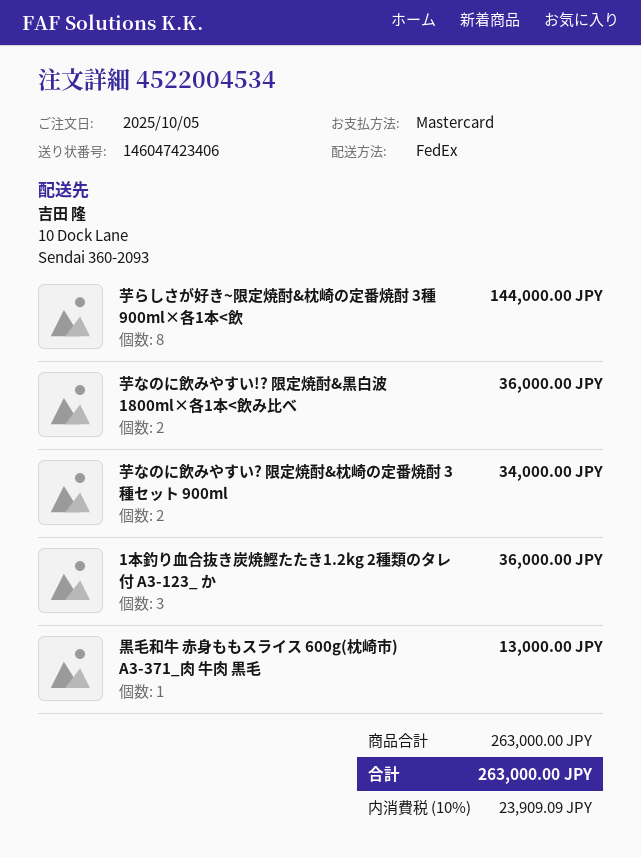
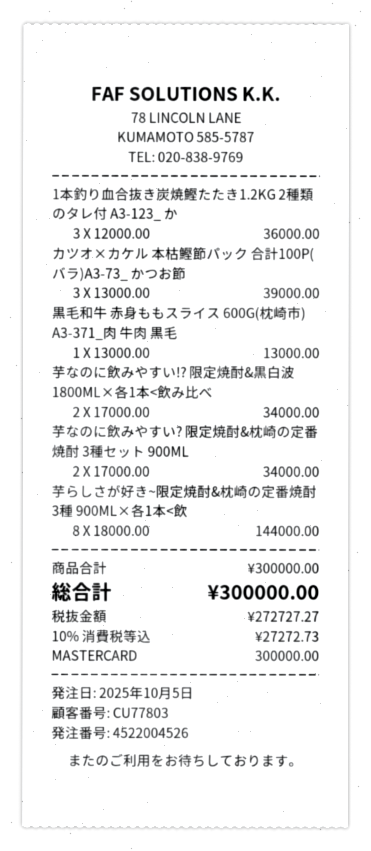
order number: 4522004534 -> 4522004526
芋なのに飲みやすい!? 限定焼酎&黒白波 1800ml×各1本<飲み比べ: 2 for 36000.00 -> 2 for 34000.00
カツオ×カケル 本枯鰹節パック 合計100P(バラ)A3-73_ かつお節: none -> 3 for 39000.00
subtotal: 263000.00 -> 300000.00
tax: 10% = 23909.09 -> 10% = 27272.73
total: 263000.00 -> 300000.00

